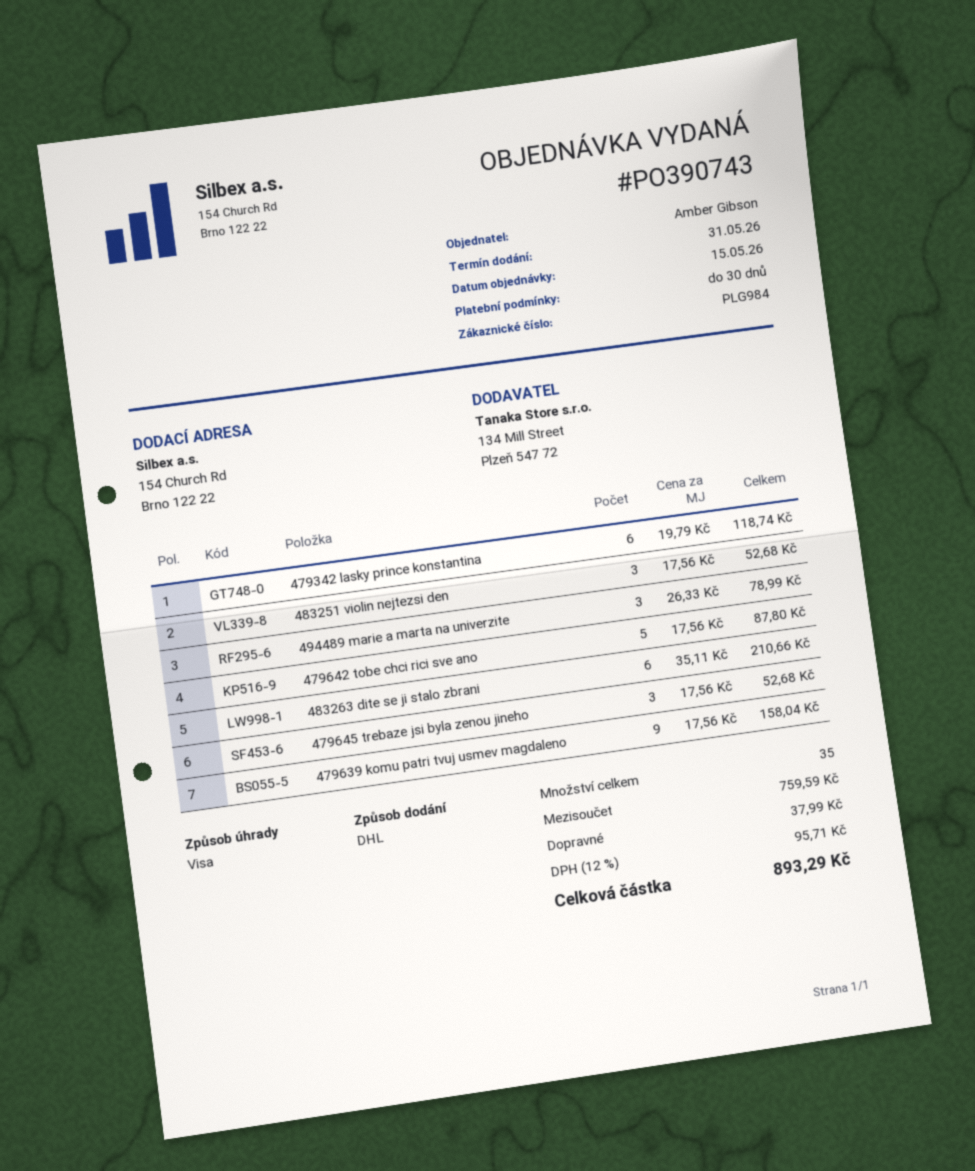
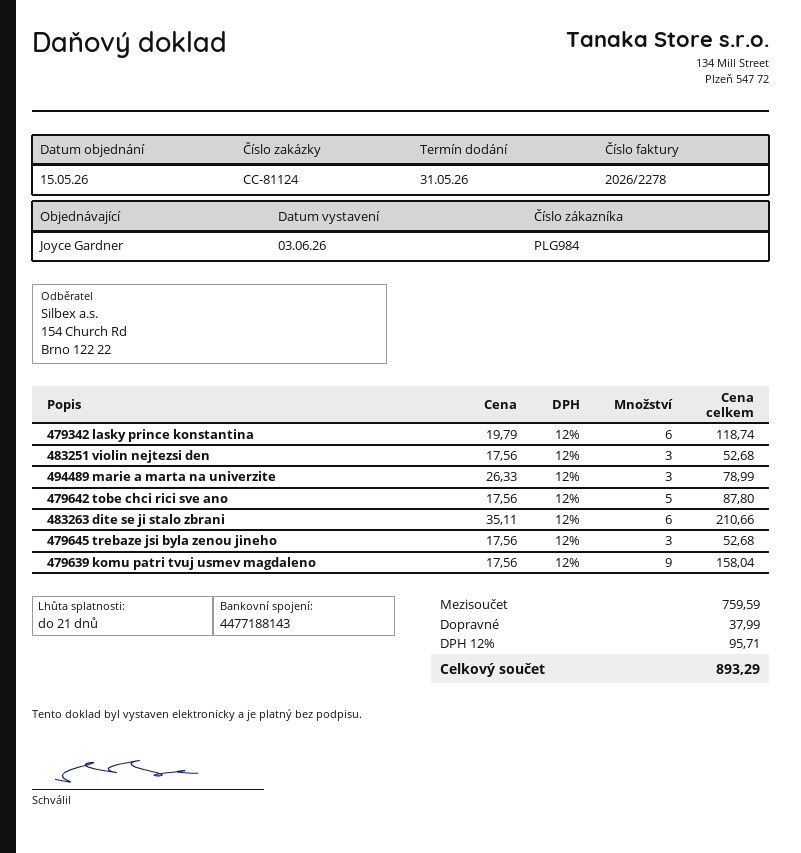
payment terms: 30 days -> 21 days
ordered by: Amber Gibson -> Joyce Gardner

